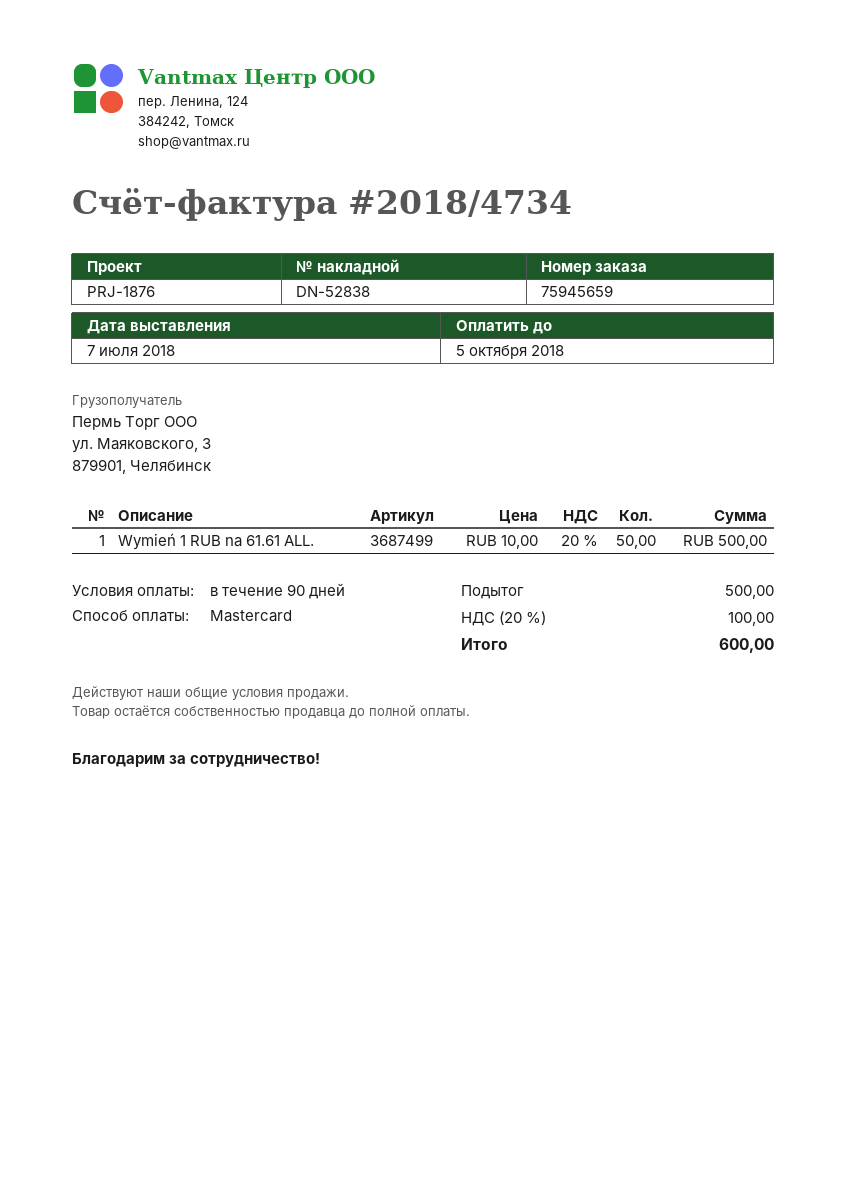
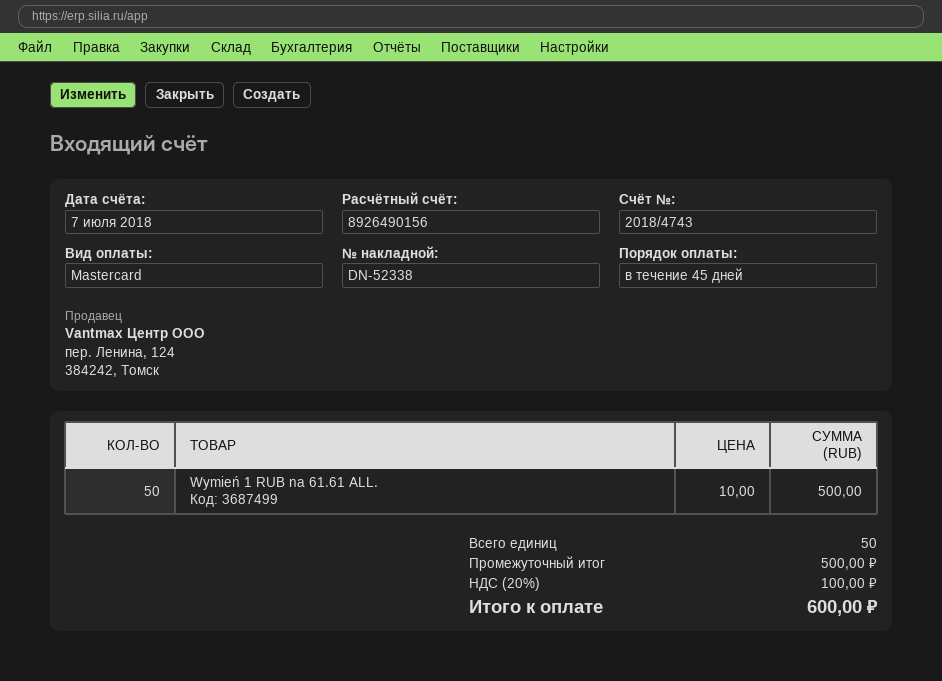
delivery note number: DN-52838 -> DN-52338
invoice number: 2018/4734 -> 2018/4743
payment terms: 90 days -> 45 days

